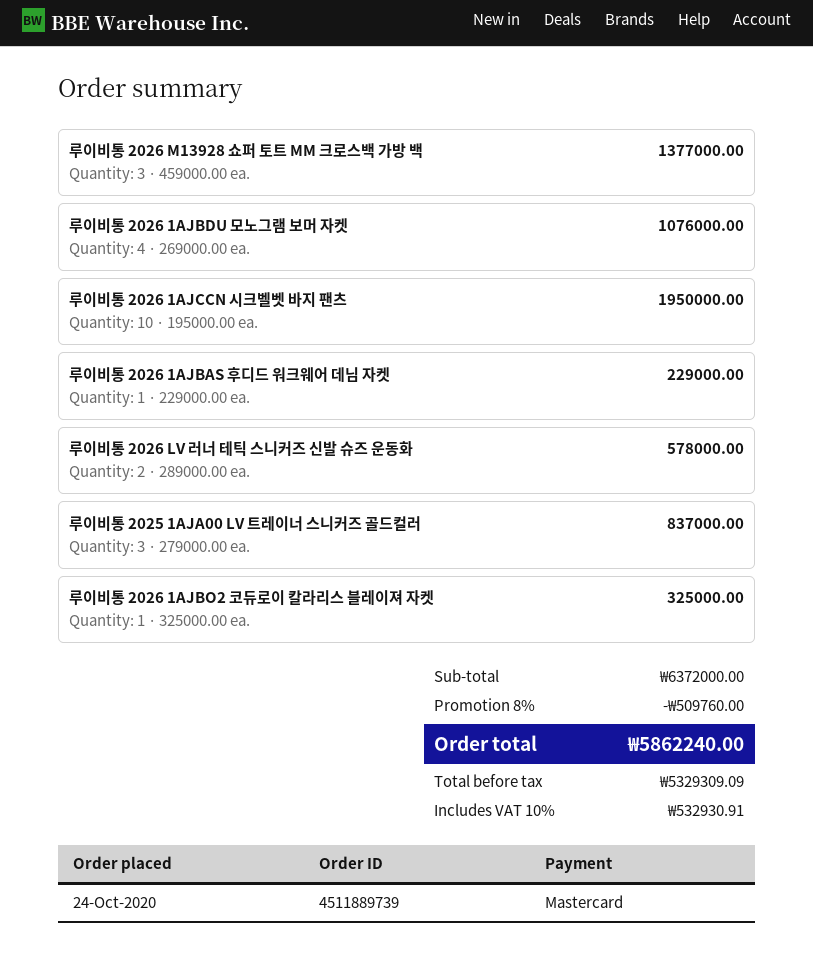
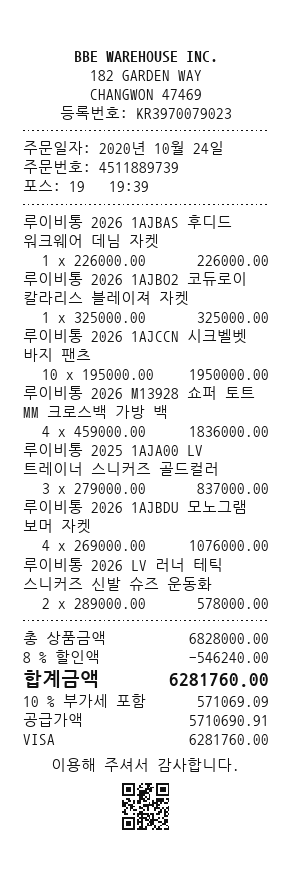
payment method: Mastercard -> Visa
루이비통 2026 M13928 쇼퍼 토트 MM 크로스백 가방 백: 3 x 459000.00 = 1377000.00 -> 4 x 459000.00 = 1836000.00
루이비통 2026 1AJBAS 후디드 워크웨어 데님 자켓: 1 x 229000.00 = 229000.00 -> 1 x 226000.00 = 226000.00
subtotal: 6372000.00 -> 6828000.00
discount: 8% = 509760.00 -> 8% = 546240.00
net: 5329309.09 -> 5710690.91
tax: 10% = 532930.91 -> 10% = 571069.09
total: 5862240.00 -> 6281760.00

